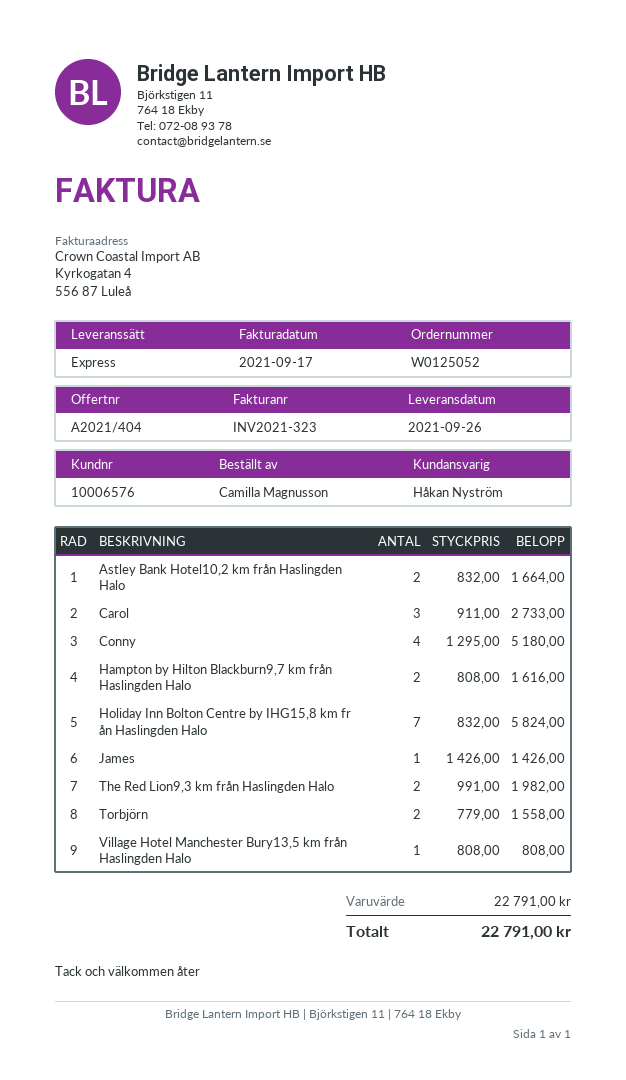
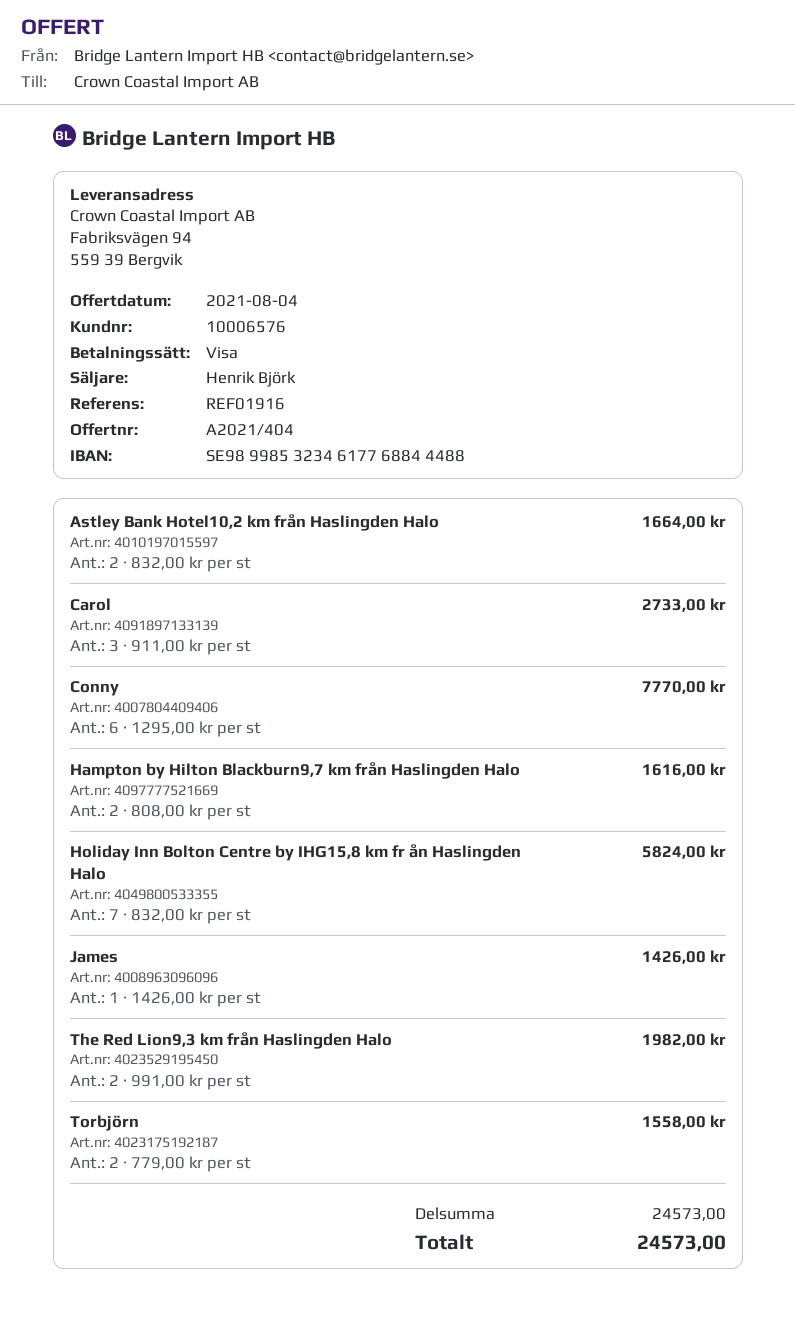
sales rep: Håkan Nyström -> Henrik Björk
Conny: 4 x 1295.00 = 5180.00 -> 6 x 1295.00 = 7770.00
Village Hotel Manchester Bury13,5 km från Haslingden Halo: 1 x 808.00 = 808.00 -> none
subtotal: 22791.00 -> 24573.00
total: 22791.00 -> 24573.00

